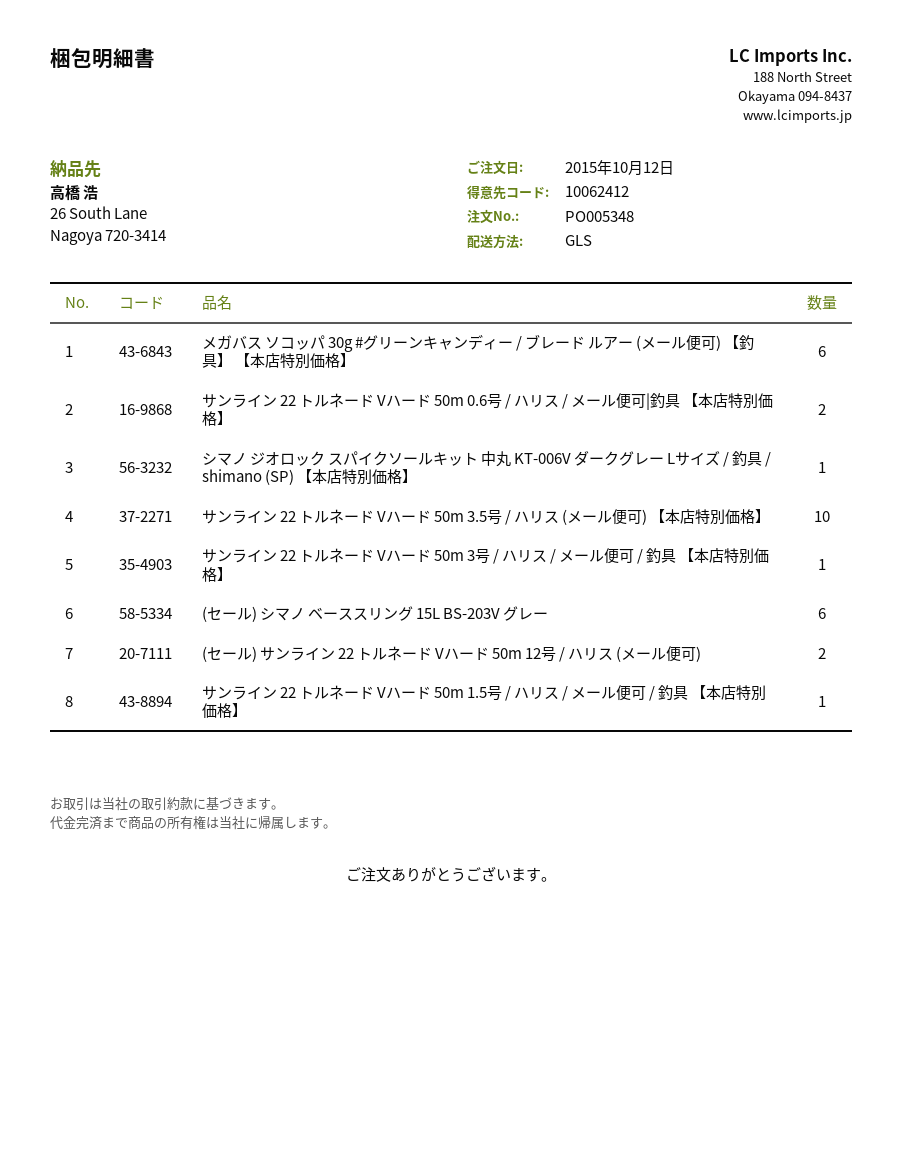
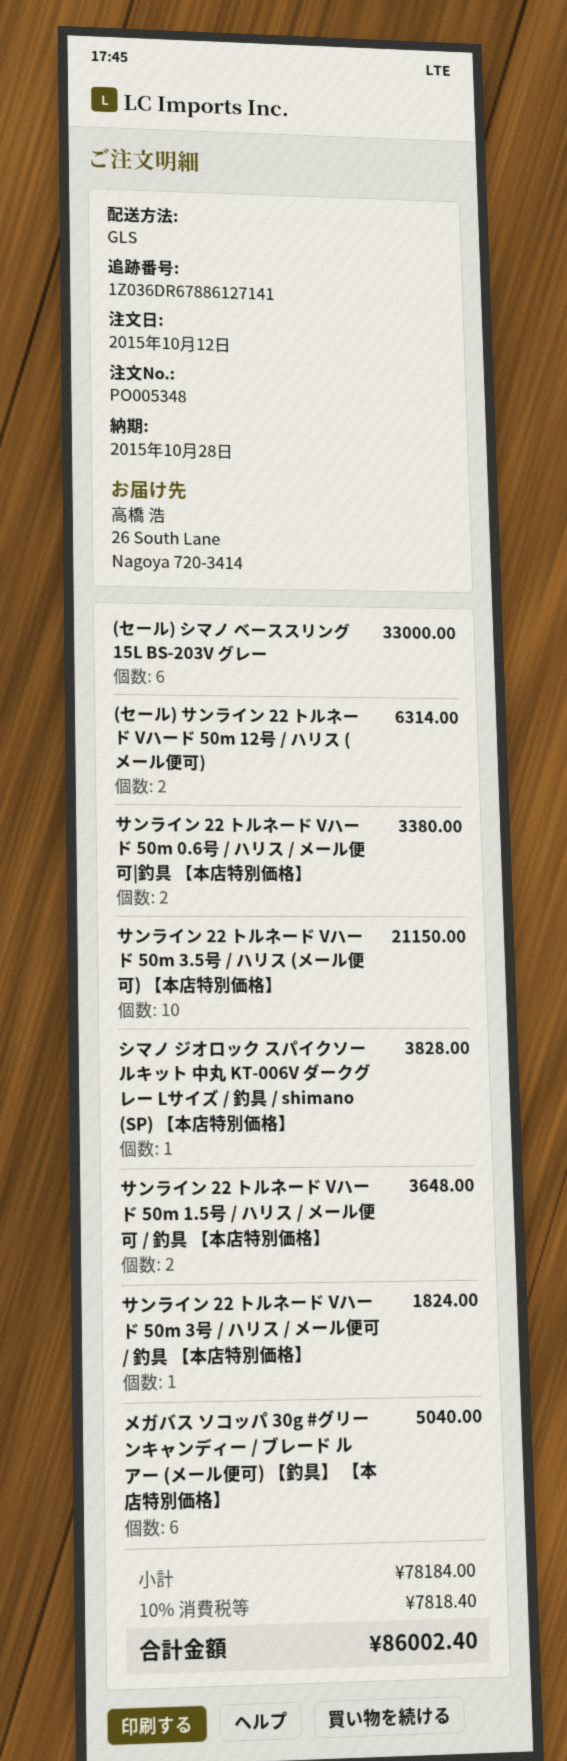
サンライン 22 トルネード Vハード 50m 1.5号 / ハリス / メール便可 / 釣具 【本店特別価格】: 1 -> 2

